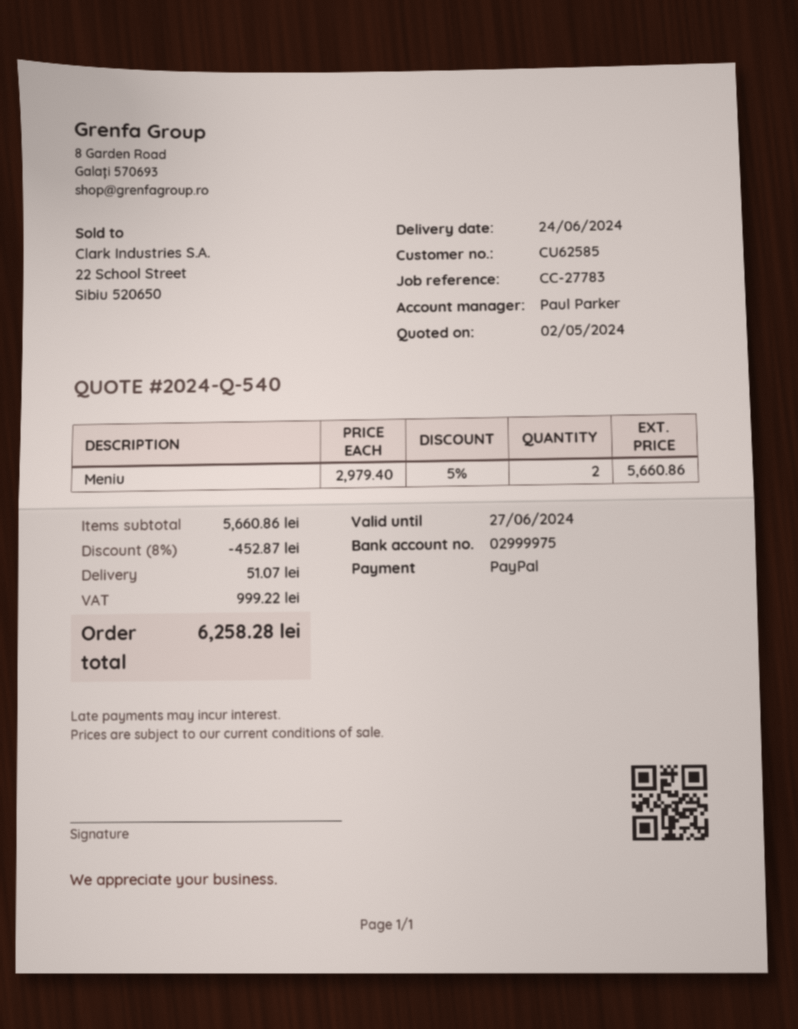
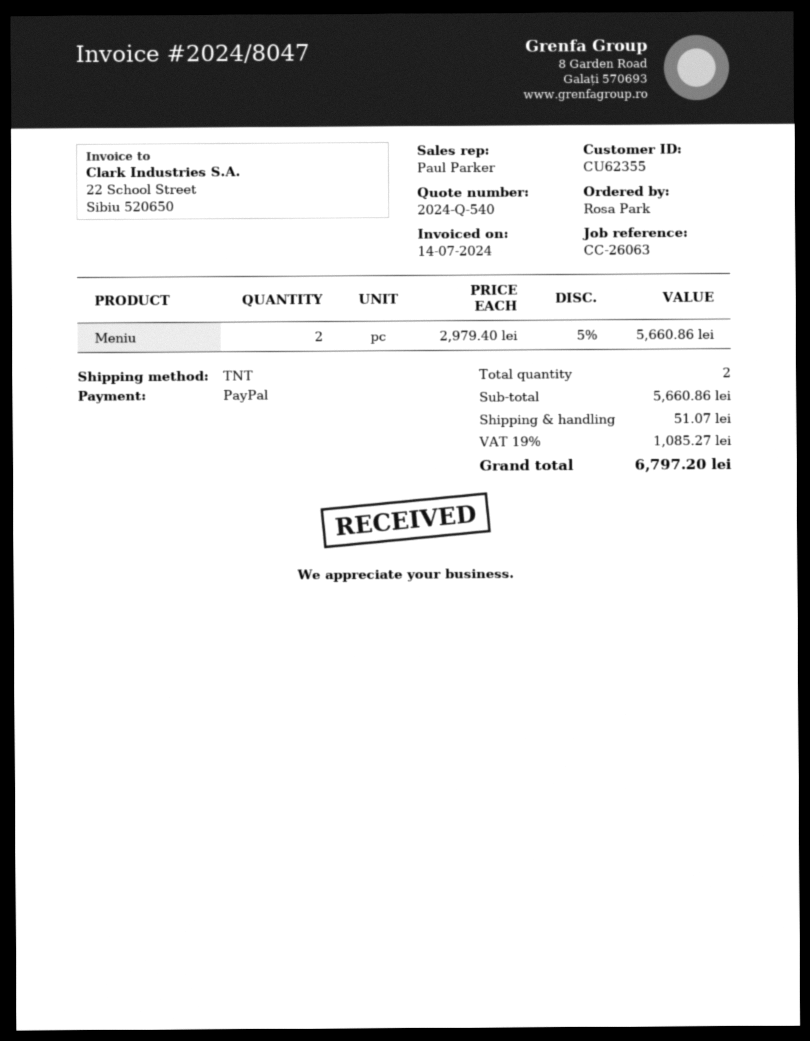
customer number: CU62585 -> CU62355
reference: CC-27783 -> CC-26063
discount: 8% = 452.87 -> none
tax: 999.22 -> 1085.27
total: 6258.28 -> 6797.20

